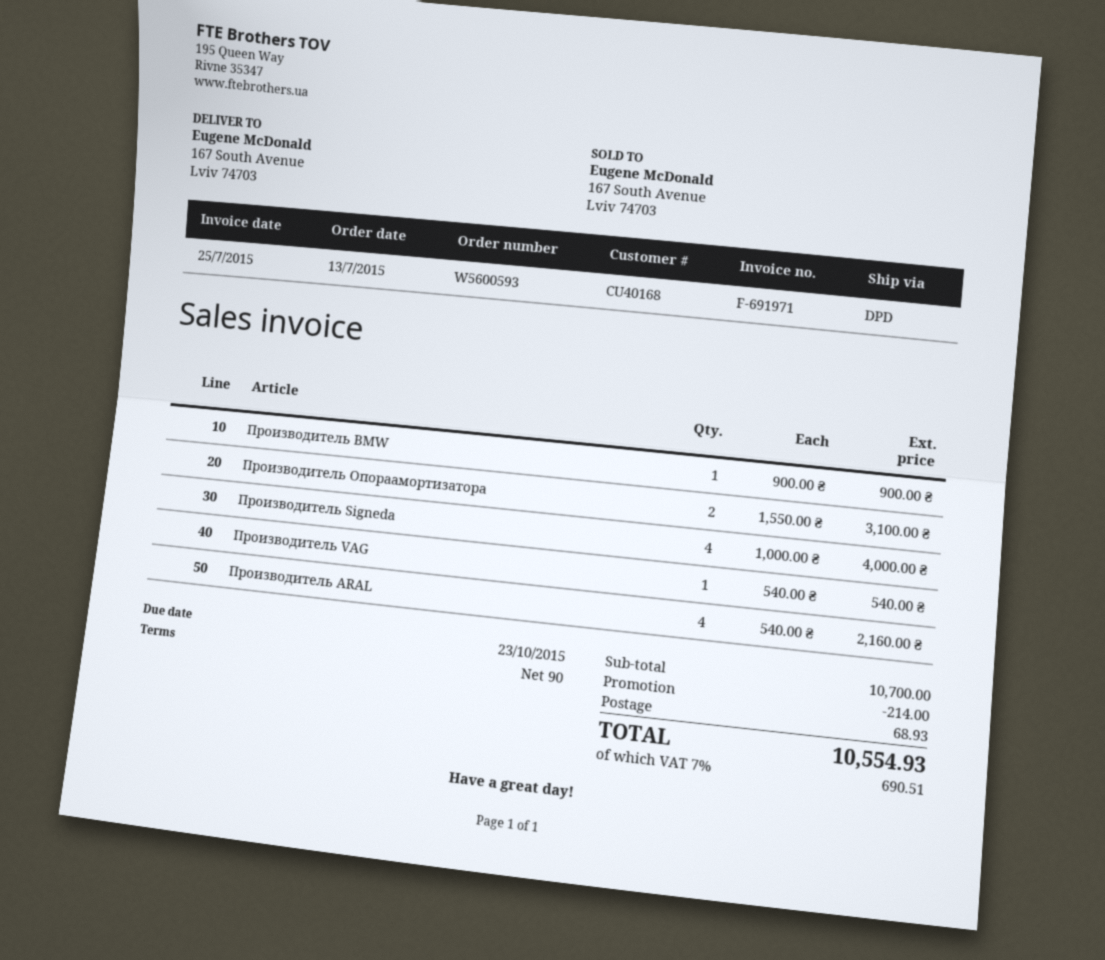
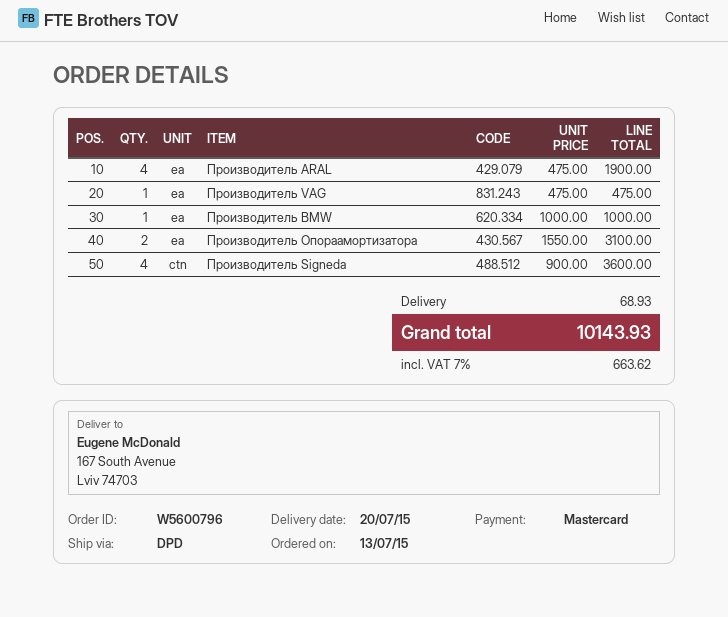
order number: W5600593 -> W5600796
Производитель BMW: 1 x 900.00 = 900.00 -> 1 x 1000.00 = 1000.00
Производитель Signeda: 4 x 1000.00 = 4000.00 -> 4 x 900.00 = 3600.00
Производитель VAG: 1 x 540.00 = 540.00 -> 1 x 475.00 = 475.00
Производитель ARAL: 4 x 540.00 = 2160.00 -> 4 x 475.00 = 1900.00
discount: 214.00 -> none
tax: 7% = 690.51 -> 7% = 663.62
total: 10554.93 -> 10143.93

